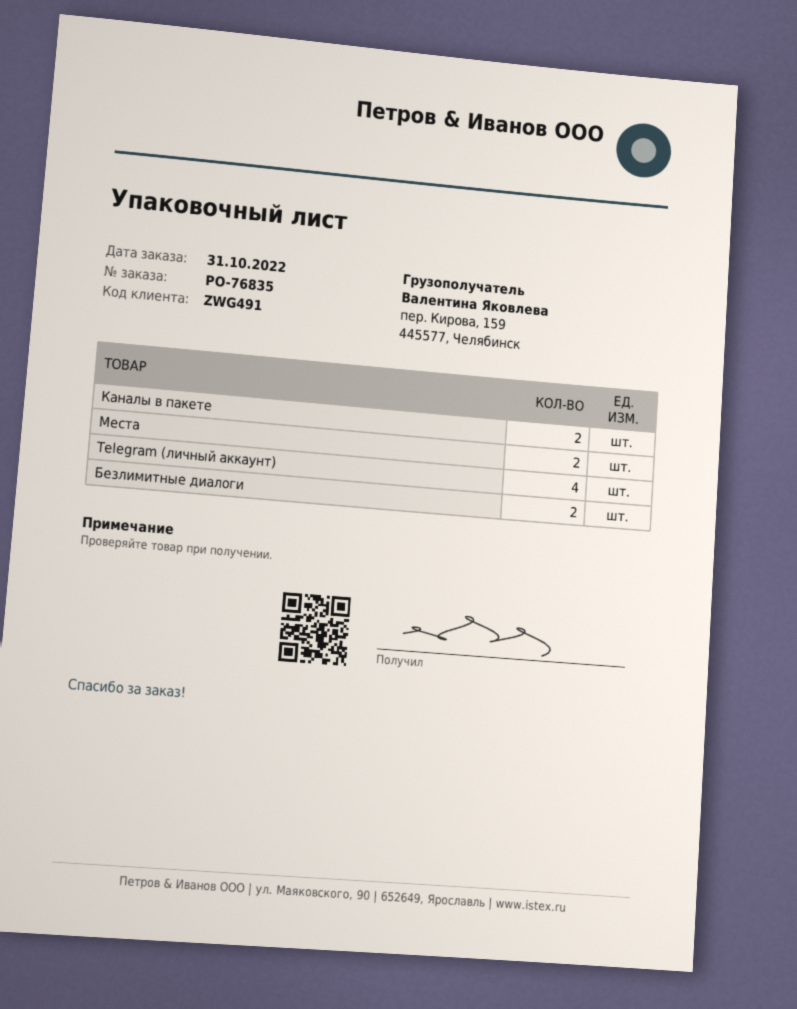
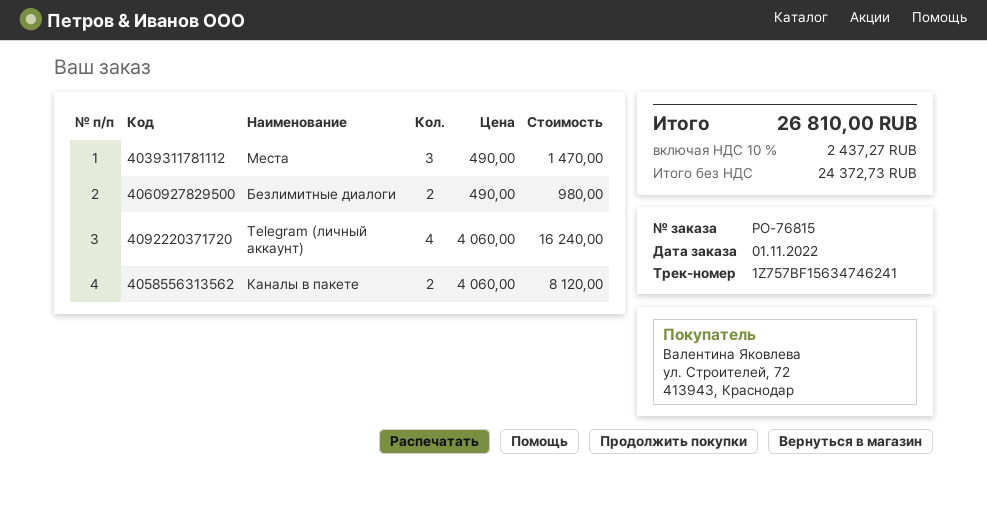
order number: PO-76835 -> PO-76815
order date: 2022-10-31 -> 2022-11-01
Места: 2 -> 3

